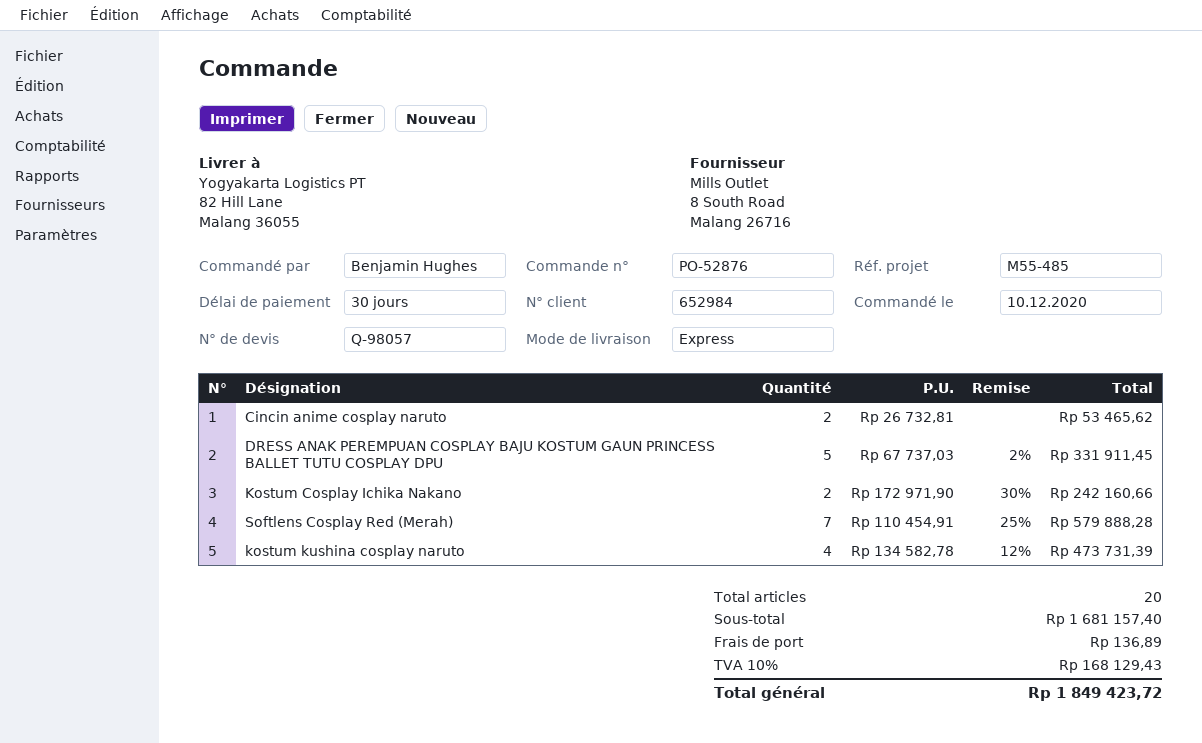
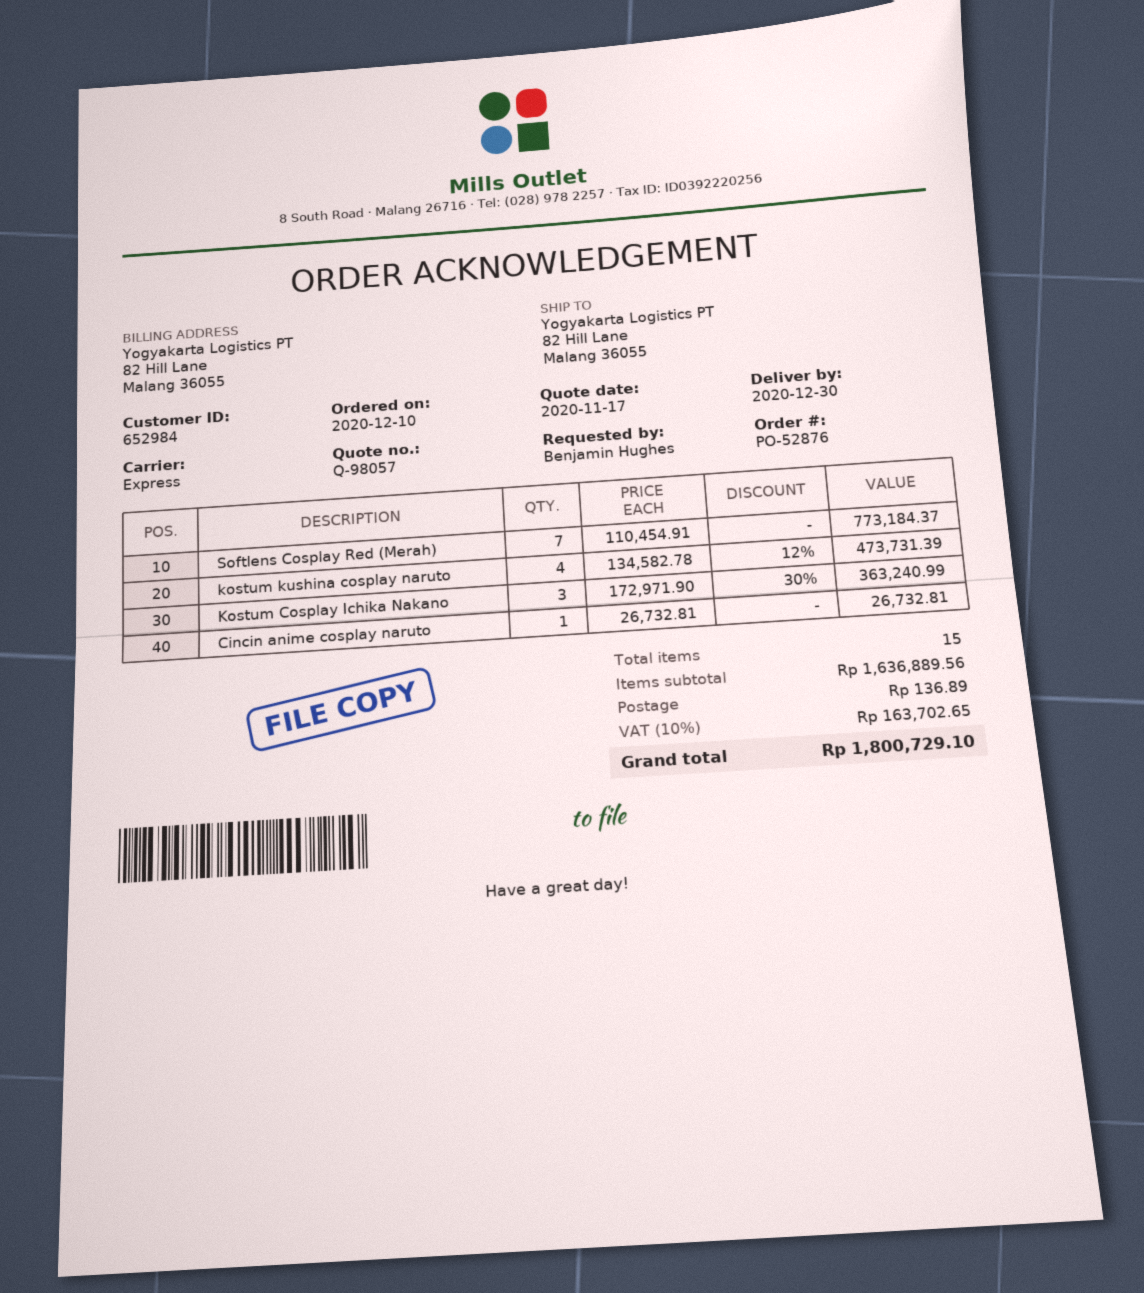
Cincin anime cosplay naruto: 2 x 26732.81 = 53465.62 -> 1 x 26732.81 = 26732.81
DRESS ANAK PEREMPUAN COSPLAY BAJU KOSTUM GAUN PRINCESS BALLET TUTU COSPLAY DPU: 5 x 67737.03 - 2% = 331911.45 -> none
Kostum Cosplay Ichika Nakano: 2 x 172971.90 - 30% = 242160.66 -> 3 x 172971.90 - 30% = 363240.99
Softlens Cosplay Red (Merah): 7 x 110454.91 - 25% = 579888.28 -> 7 x 110454.91 = 773184.37
total quantity: 20 -> 15
subtotal: 1681157.40 -> 1636889.56
tax: 10% = 168129.43 -> 10% = 163702.65
total: 1849423.72 -> 1800729.10

